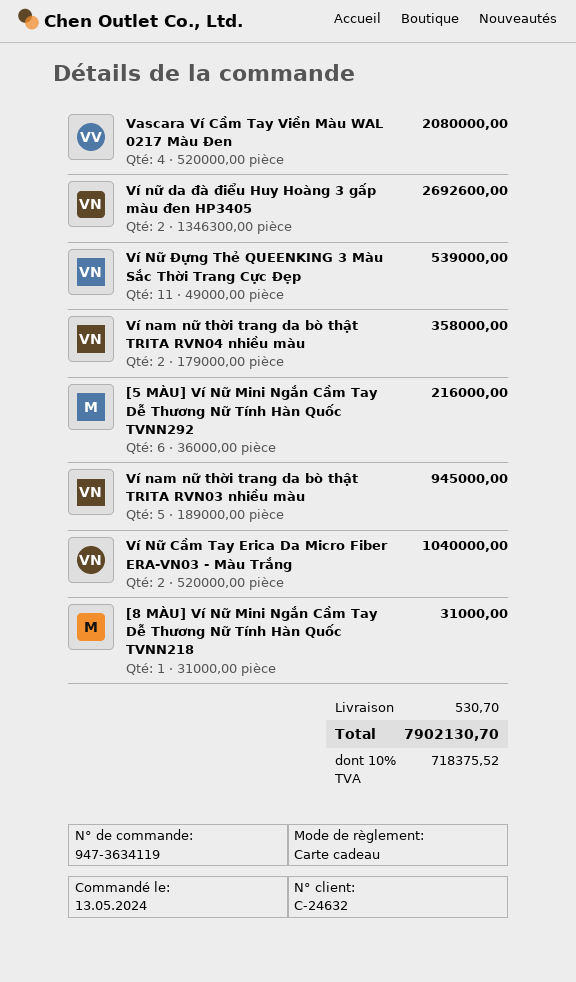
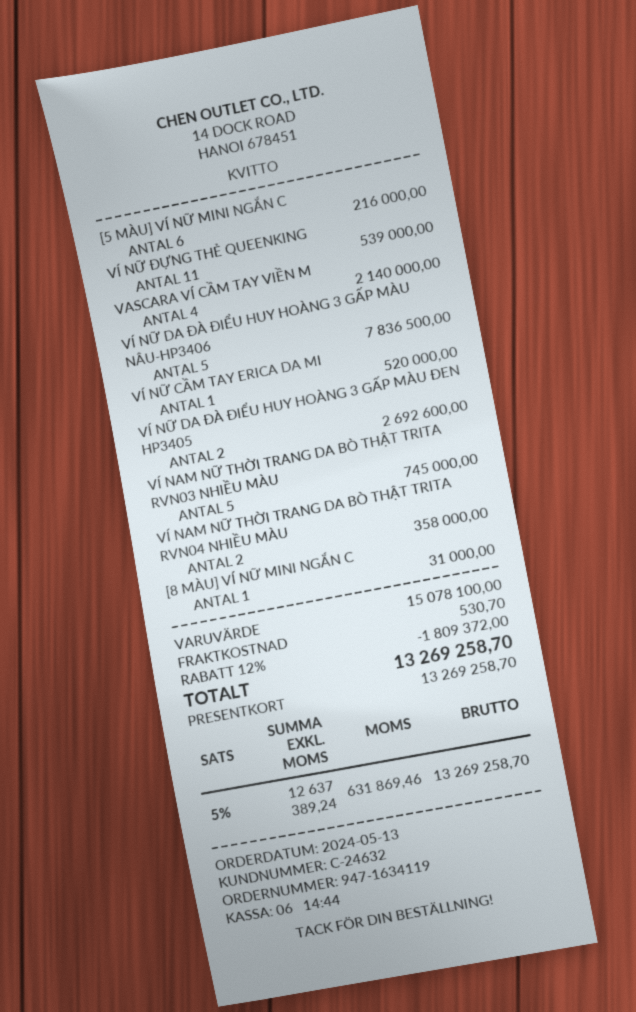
order number: 947-3634119 -> 947-1634119
Vascara Ví Cầm Tay Viền Màu WAL 0217 Màu Đen: 4 for 2080000.00 -> 4 for 2140000.00
Ví nam nữ thời trang da bò thật TRITA RVN03 nhiều màu: 5 for 945000.00 -> 5 for 745000.00
Ví Nữ Cầm Tay Erica Da Micro Fiber ERA-VN03 - Màu Trắng: 2 for 1040000.00 -> 1 for 520000.00
VÍ NỮ DA ĐÀ ĐIỂU HUY HOÀNG 3 GẤP MÀU NÂU-HP3406: none -> 5 for 7836500.00
discount: none -> 12% = 1809372.00
tax: 10% = 718375.52 -> 5% = 631869.46
total: 7902130.70 -> 13269258.70

